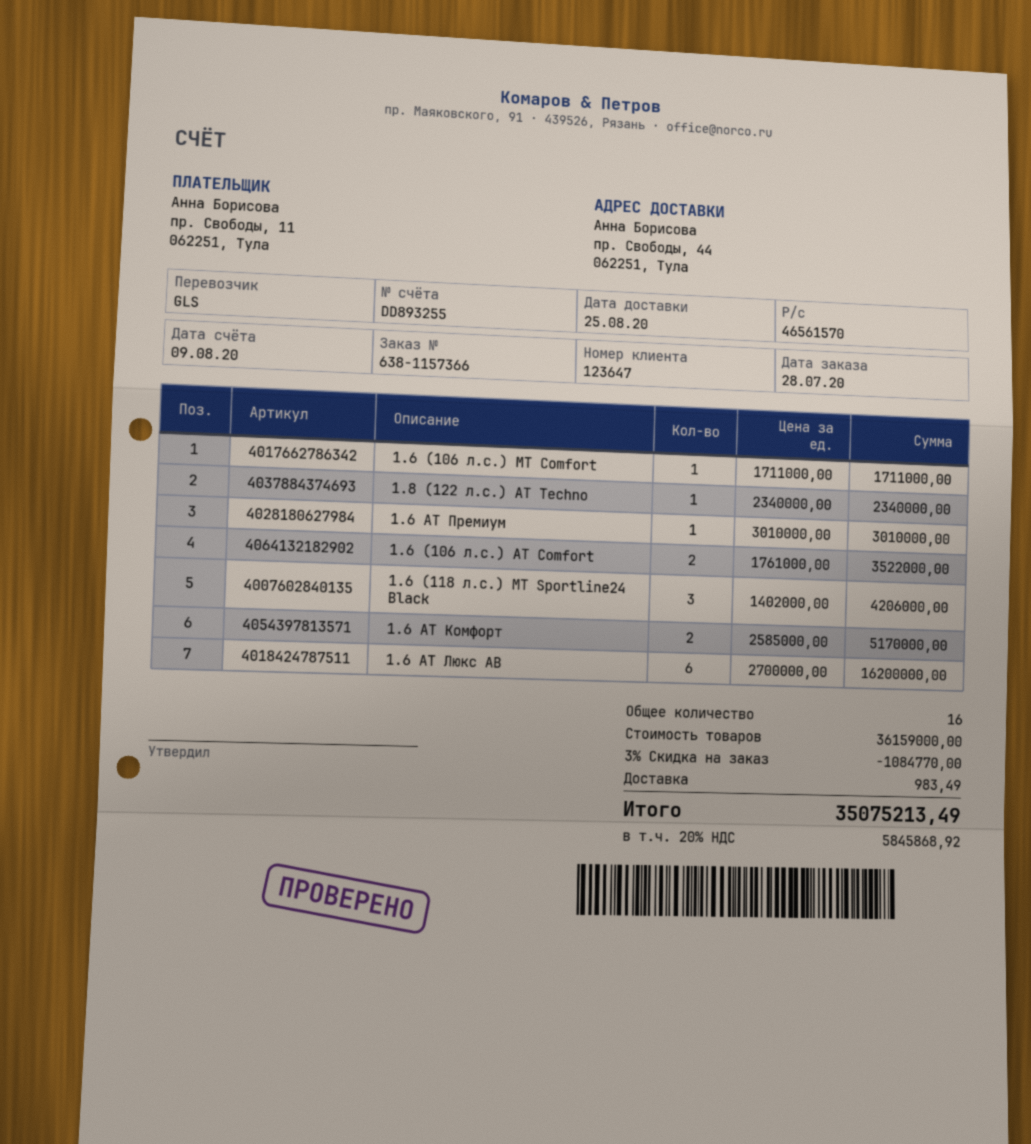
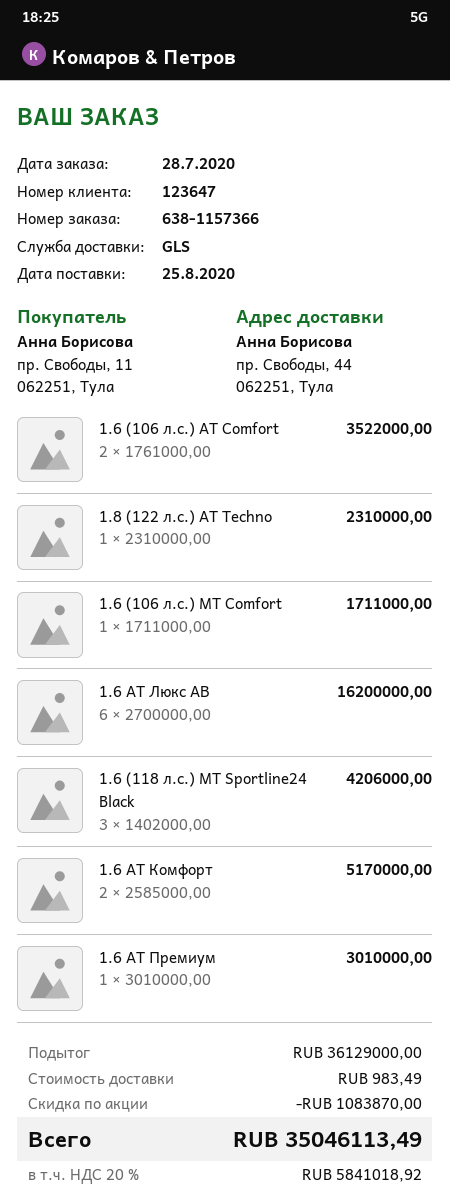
1.8 (122 л.с.) AT Techno: 1 x 2340000.00 = 2340000.00 -> 1 x 2310000.00 = 2310000.00
subtotal: 36159000.00 -> 36129000.00
discount: 1084770.00 -> 1083870.00
tax: 20% = 5845868.92 -> 20% = 5841018.92
total: 35075213.49 -> 35046113.49

